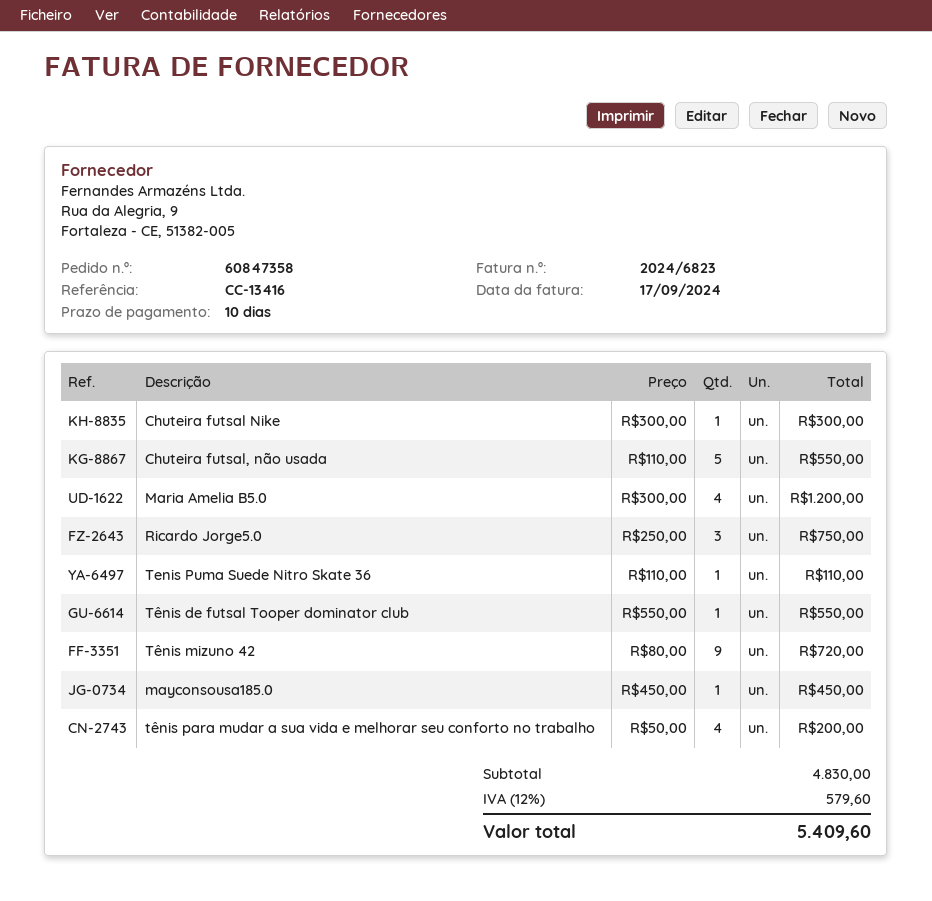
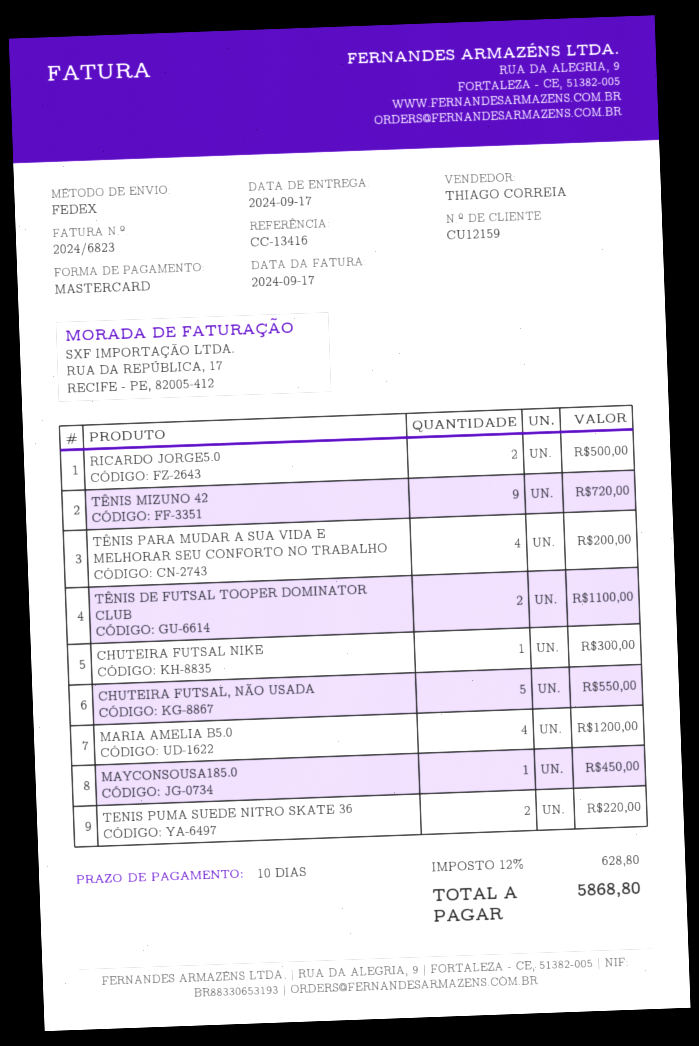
Ricardo Jorge5.0: 3 for 750.00 -> 2 for 500.00
Tenis Puma Suede Nitro Skate 36: 1 for 110.00 -> 2 for 220.00
Tênis de futsal Tooper dominator club: 1 for 550.00 -> 2 for 1100.00
tax: 12% = 579.60 -> 12% = 628.80
total: 5409.60 -> 5868.80

